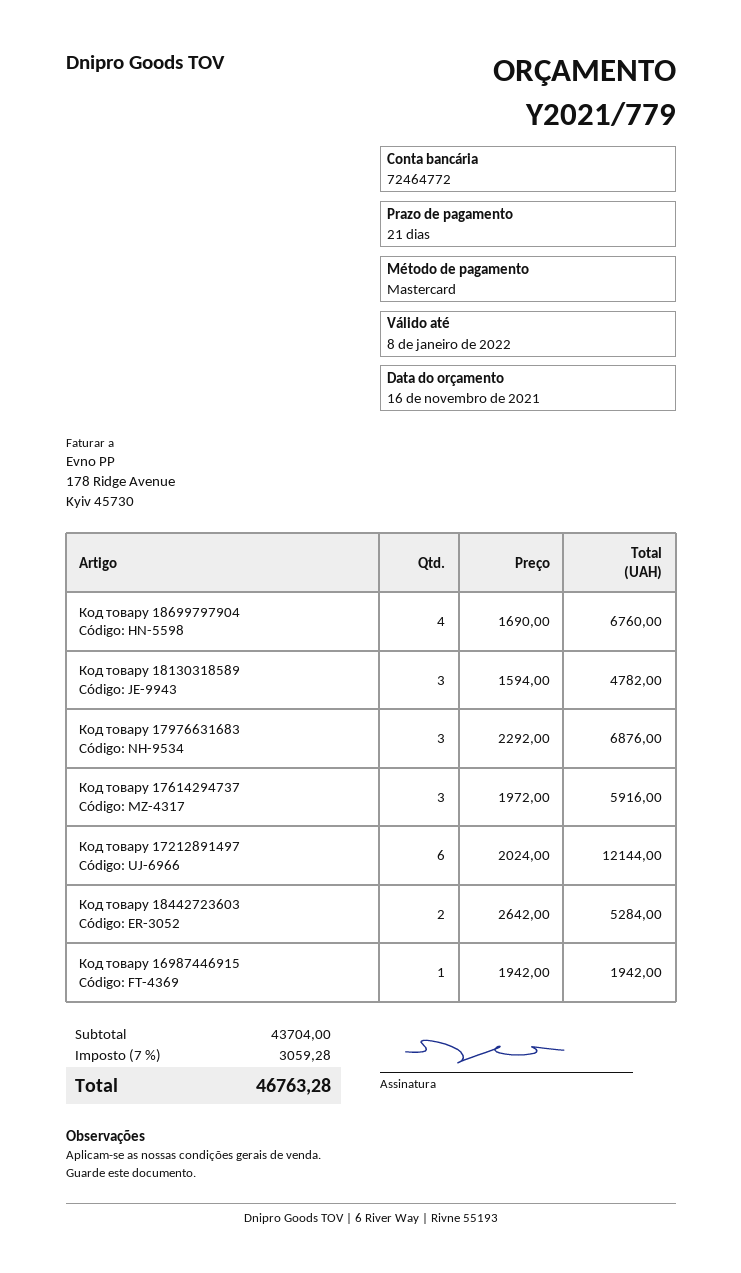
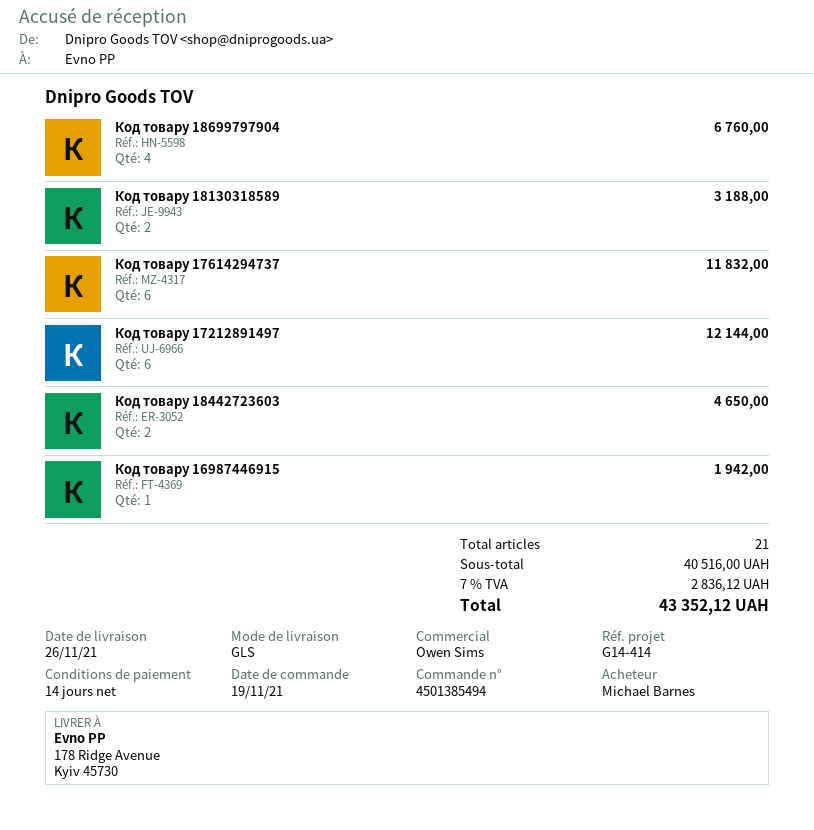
payment terms: 21 days -> 14 days
Код товару 18130318589: 3 for 4782.00 -> 2 for 3188.00
Код товару 17976631683: 3 for 6876.00 -> none
Код товару 17614294737: 3 for 5916.00 -> 6 for 11832.00
Код товару 18442723603: 2 for 5284.00 -> 2 for 4650.00
subtotal: 43704.00 -> 40516.00
tax: 7% = 3059.28 -> 7% = 2836.12
total: 46763.28 -> 43352.12

